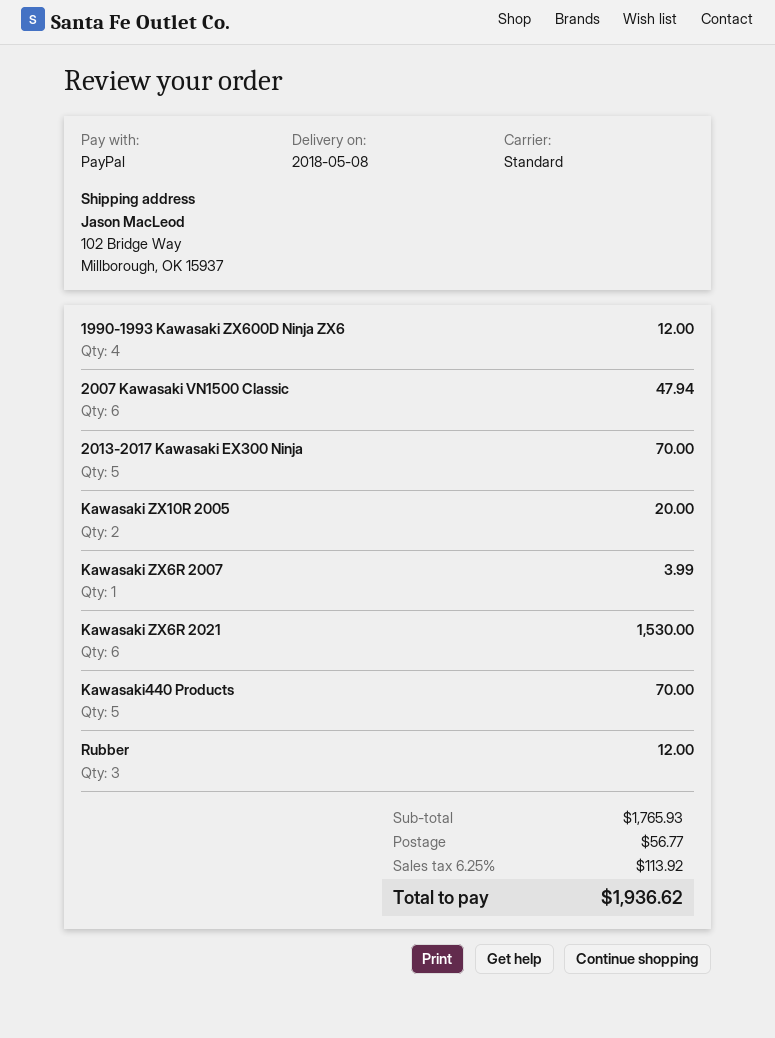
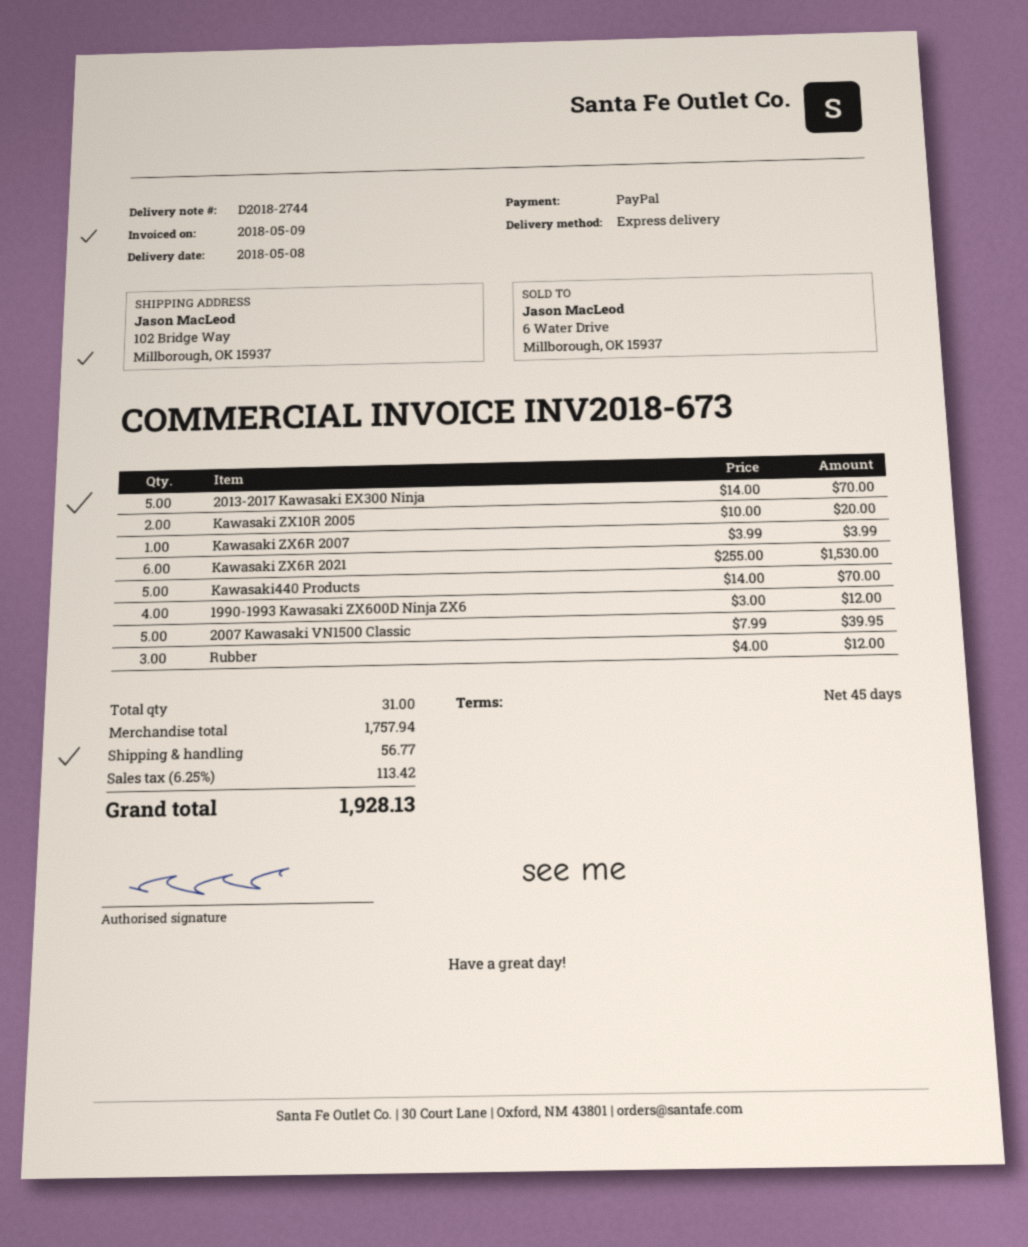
shipping method: standard -> express
2007 Kawasaki VN1500 Classic: 6 for 47.94 -> 5 for 39.95
subtotal: 1765.93 -> 1757.94
tax: 6.25% = 113.92 -> 6.25% = 113.42
total: 1936.62 -> 1928.13

